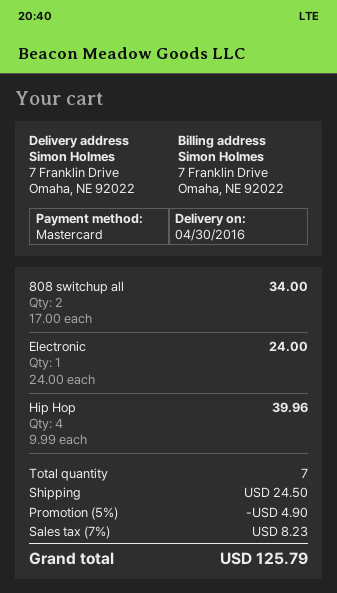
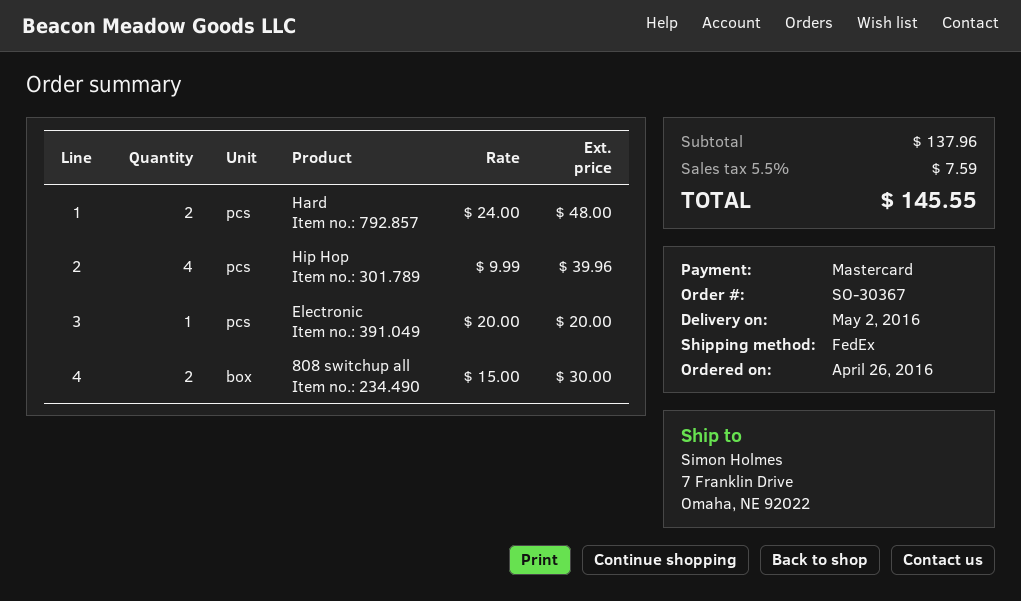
delivery date: 2016-04-30 -> 2016-05-02
808 switchup all: 2 x 17.00 = 34.00 -> 2 x 15.00 = 30.00
Electronic: 1 x 24.00 = 24.00 -> 1 x 20.00 = 20.00
Hard: none -> 2 x 24.00 = 48.00
discount: 5% = 4.90 -> none
shipping: 24.50 -> none
tax: 7% = 8.23 -> 5.5% = 7.59
total: 125.79 -> 145.55

